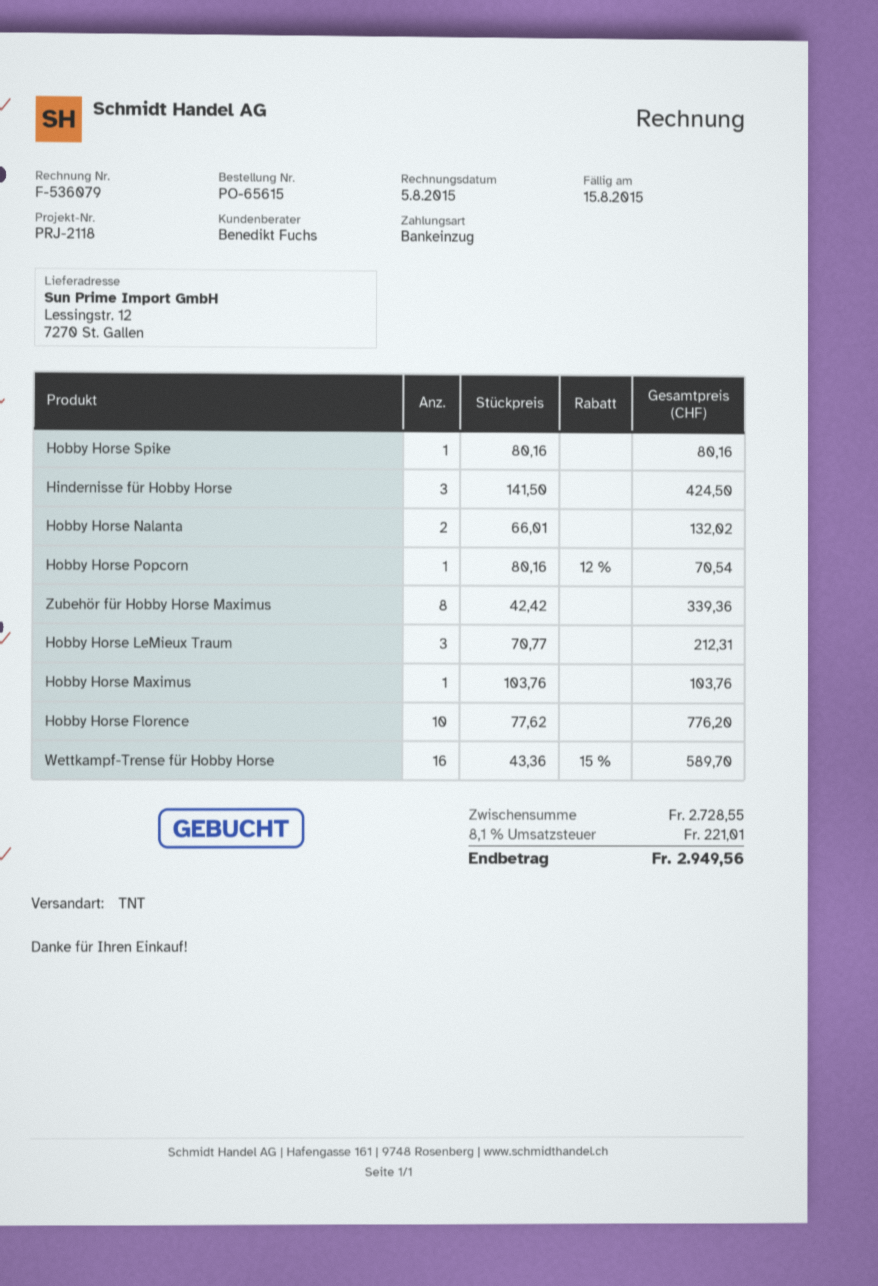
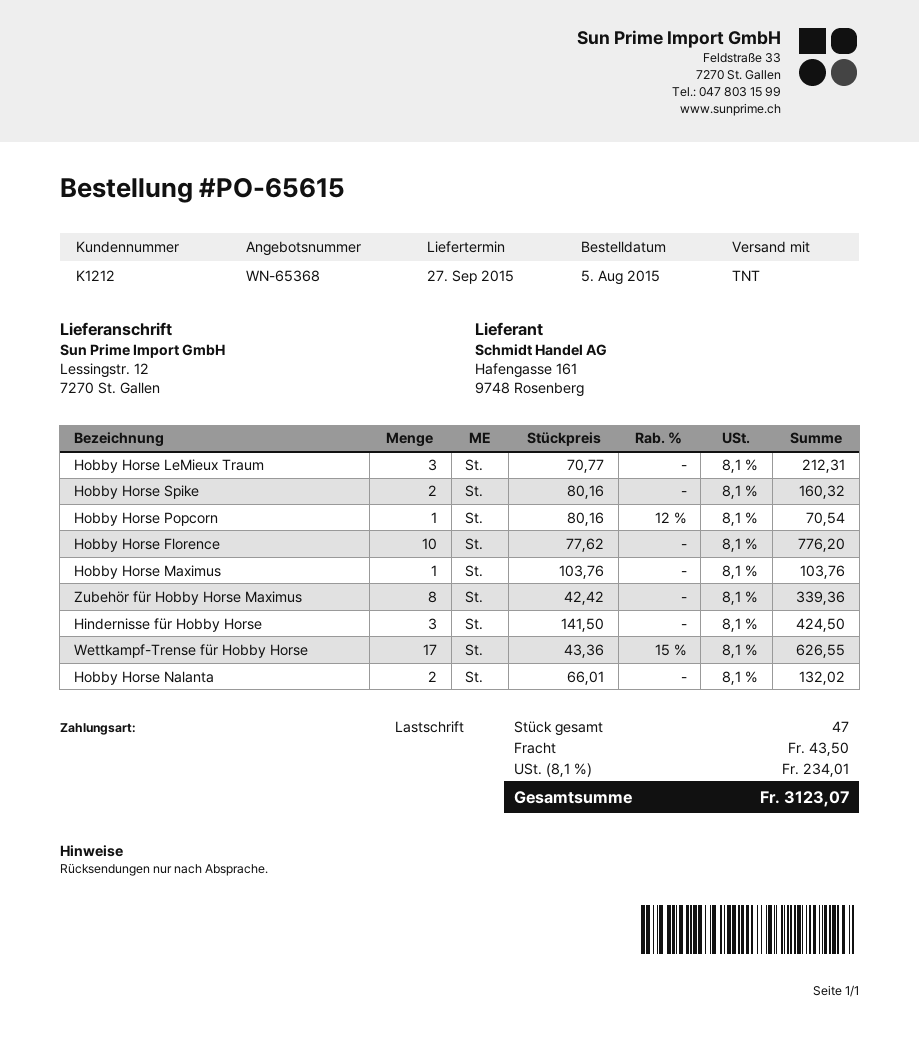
Hobby Horse Spike: 1 x 80.16 = 80.16 -> 2 x 80.16 = 160.32
Wettkampf-Trense für Hobby Horse: 16 x 43.36 - 15% = 589.70 -> 17 x 43.36 - 15% = 626.55
shipping: none -> 43.50
tax: 8.1% = 221.01 -> 8.1% = 234.01
total: 2949.56 -> 3123.07

